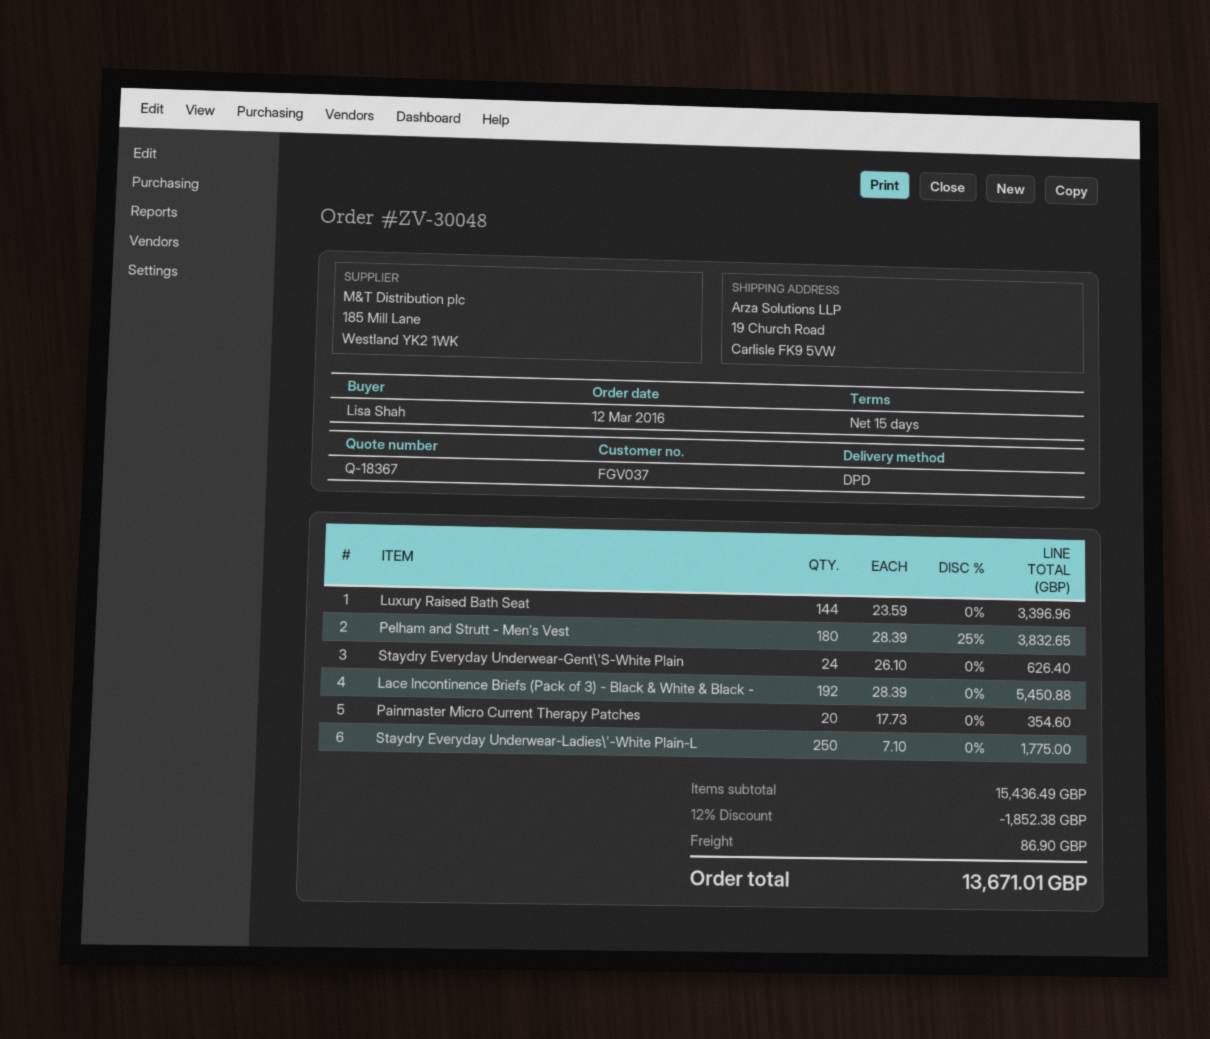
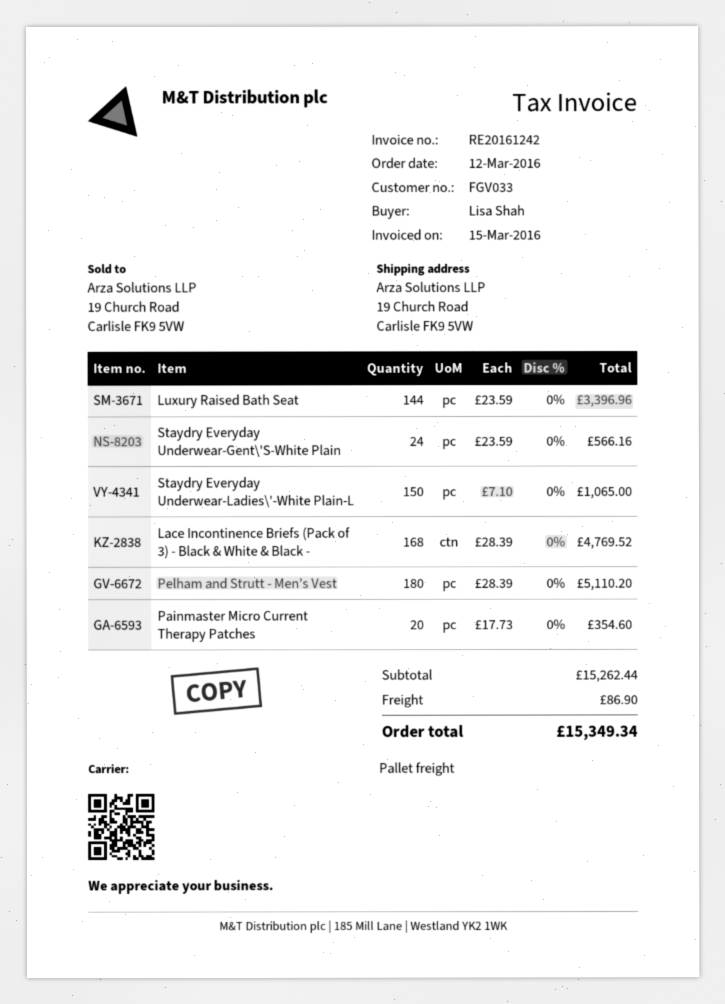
customer number: FGV037 -> FGV033
shipping method: DPD -> pallet freight
Pelham and Strutt - Men’s Vest: 180 x 28.39 - 25% = 3832.65 -> 180 x 28.39 = 5110.20
Staydry Everyday Underwear-Gent\'S-White Plain: 24 x 26.10 = 626.40 -> 24 x 23.59 = 566.16
Lace Incontinence Briefs (Pack of 3) - Black & White & Black -: 192 x 28.39 = 5450.88 -> 168 x 28.39 = 4769.52
Staydry Everyday Underwear-Ladies\'-White Plain-L: 250 x 7.10 = 1775.00 -> 150 x 7.10 = 1065.00
subtotal: 15436.49 -> 15262.44
discount: 12% = 1852.38 -> none
total: 13671.01 -> 15349.34

